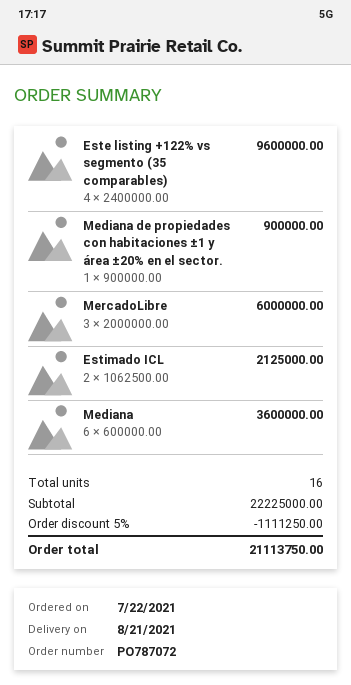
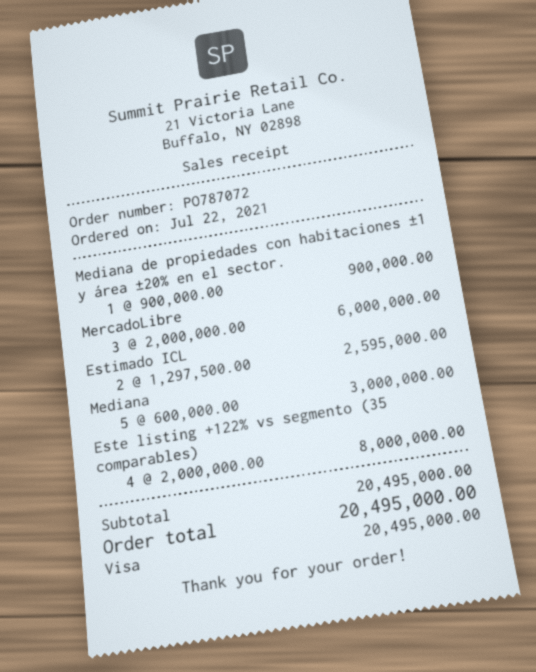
Este listing +122% vs segmento (35 comparables): 4 x 2400000.00 = 9600000.00 -> 4 x 2000000.00 = 8000000.00
Estimado ICL: 2 x 1062500.00 = 2125000.00 -> 2 x 1297500.00 = 2595000.00
Mediana: 6 x 600000.00 = 3600000.00 -> 5 x 600000.00 = 3000000.00
subtotal: 22225000.00 -> 20495000.00
discount: 5% = 1111250.00 -> none
total: 21113750.00 -> 20495000.00

